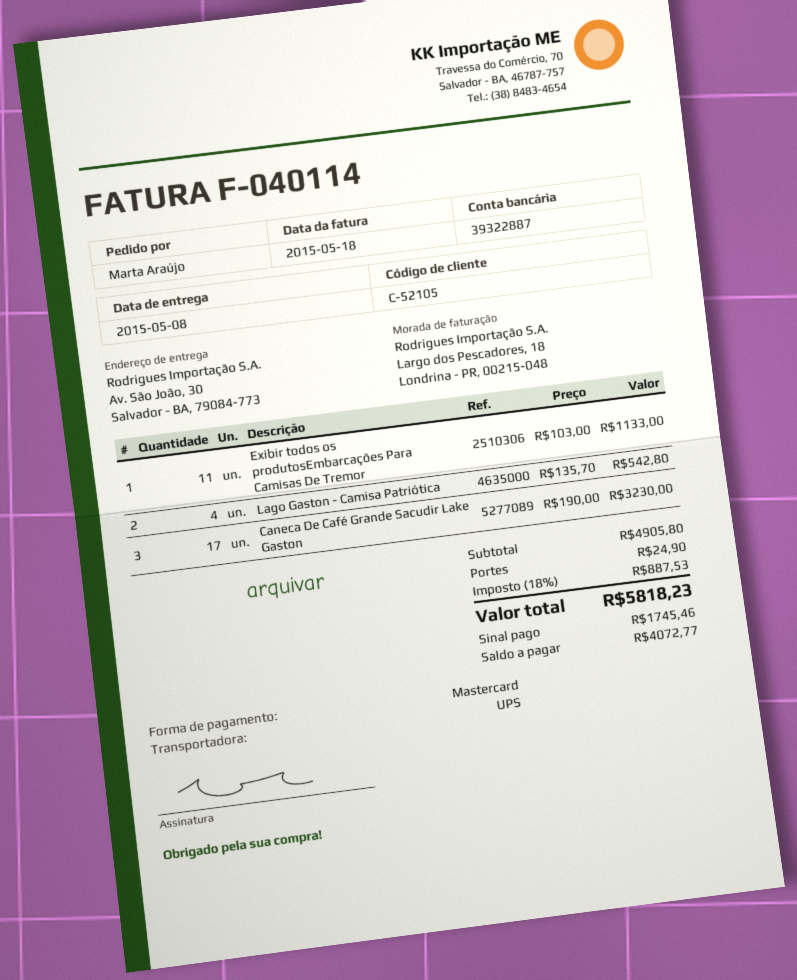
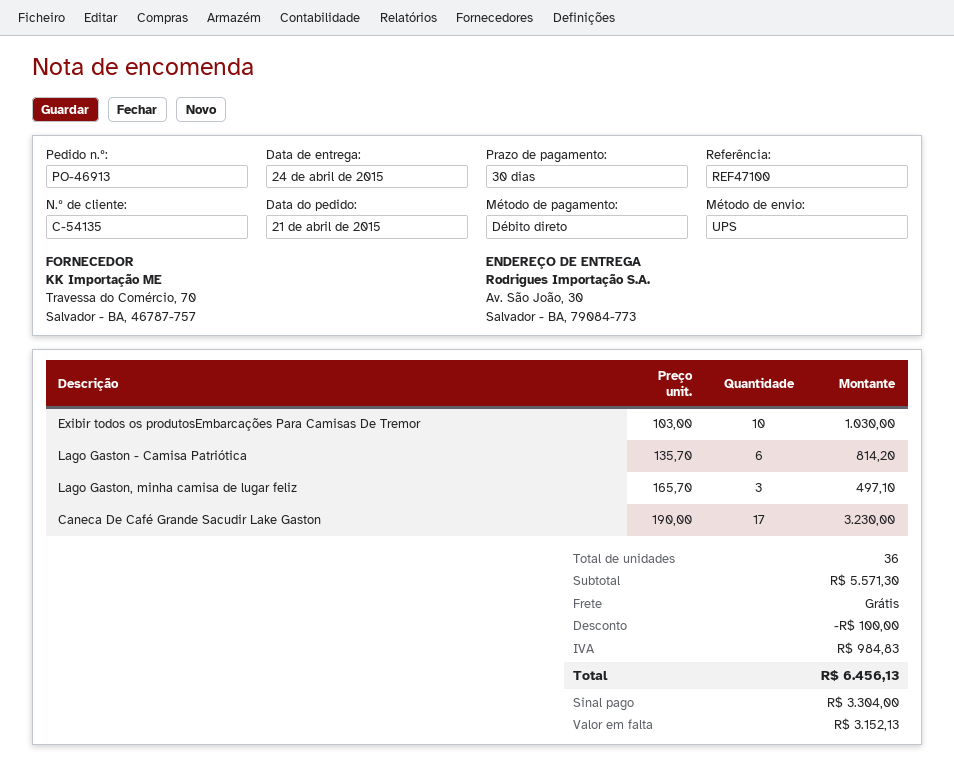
delivery date: 2015-05-08 -> 2015-04-24
customer number: C-52105 -> C-54135
payment method: Mastercard -> direct debit
Exibir todos os produtosEmbarcações Para Camisas De Tremor: 11 x 103.00 = 1133.00 -> 10 x 103.00 = 1030.00
Lago Gaston - Camisa Patriótica: 4 x 135.70 = 542.80 -> 6 x 135.70 = 814.20
Lago Gaston, minha camisa de lugar feliz: none -> 3 x 165.70 = 497.10
subtotal: 4905.80 -> 5571.30
discount: none -> 100.00
shipping: 24.90 -> 0.00
tax: 887.53 -> 984.83
total: 5818.23 -> 6456.13
deposit: 1745.46 -> 3304.00
balance: 4072.77 -> 3152.13

